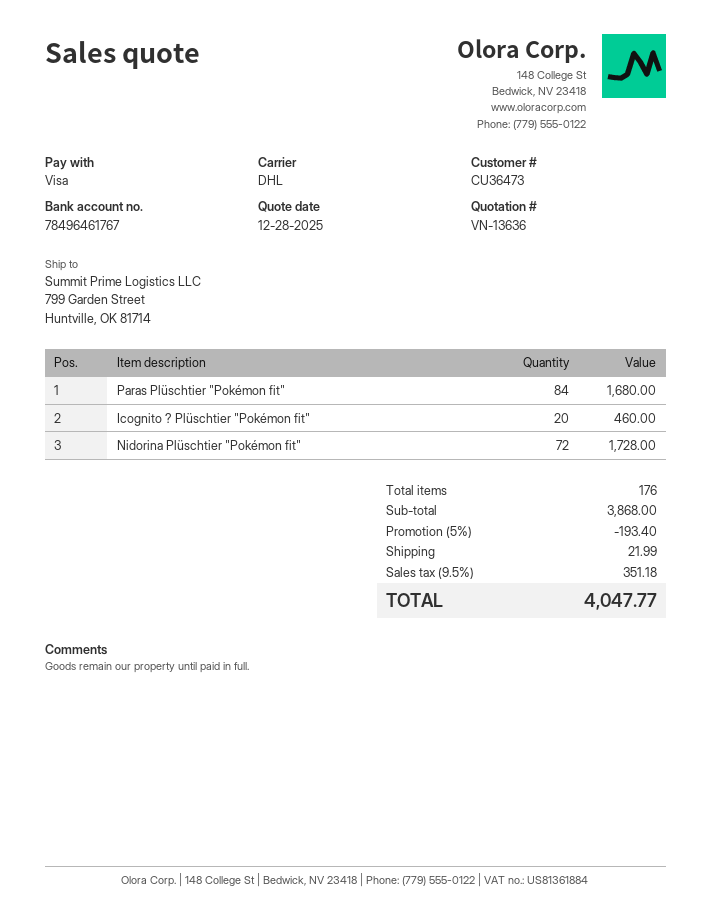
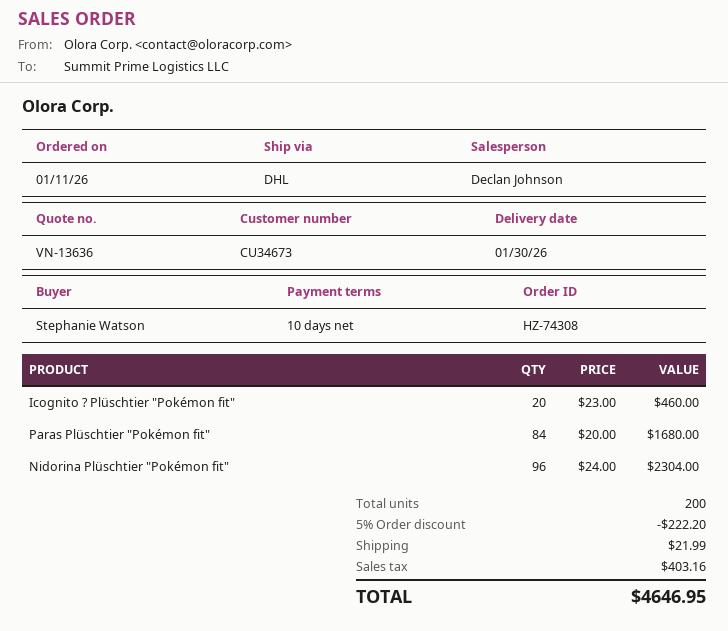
customer number: CU36473 -> CU34673
Nidorina Plüschtier "Pokémon fit": 72 for 1728.00 -> 96 for 2304.00
total quantity: 176 -> 200
discount: 5% = 193.40 -> 5% = 222.20
tax: 351.18 -> 403.16
total: 4047.77 -> 4646.95

